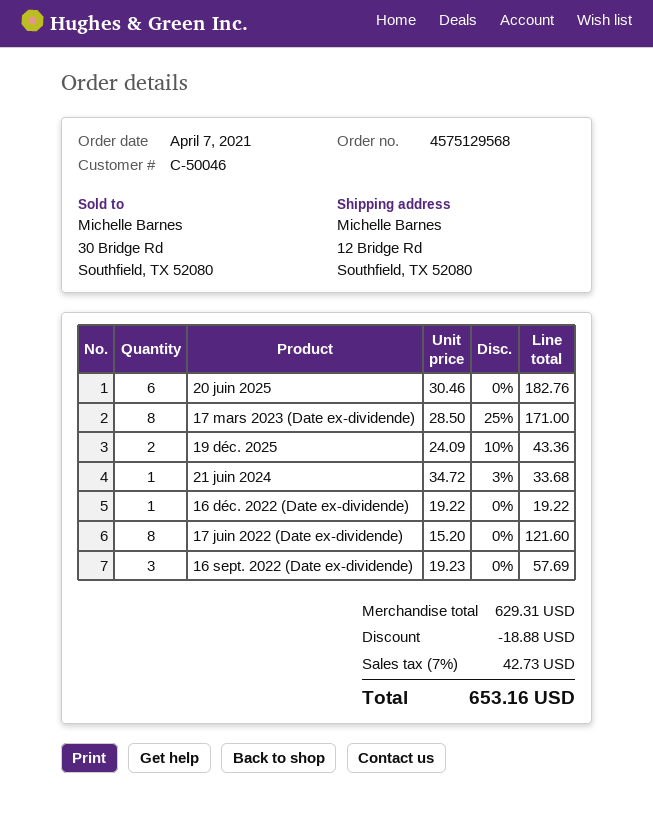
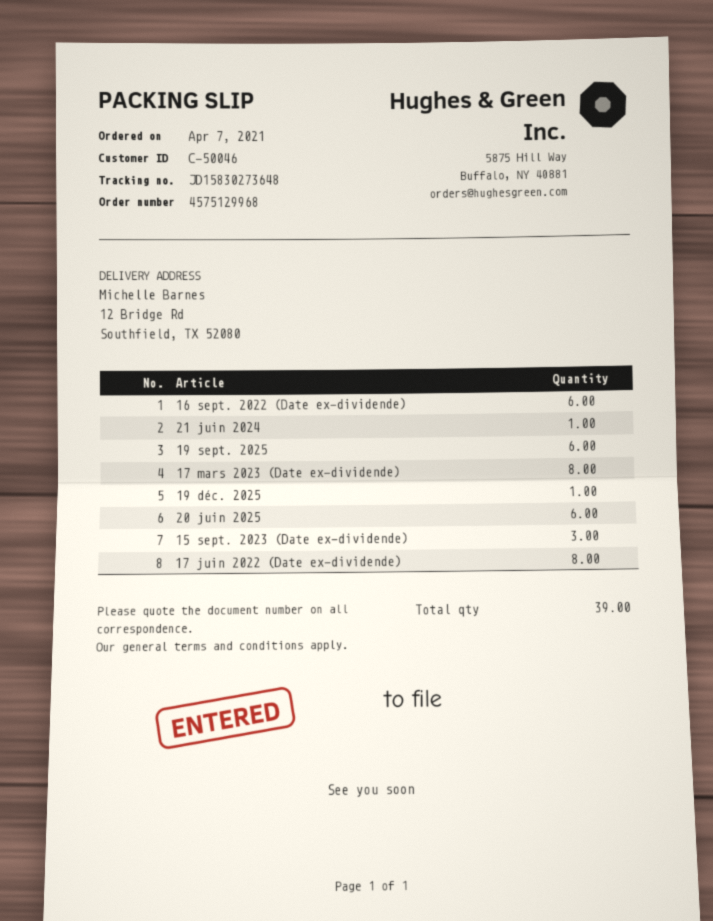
order number: 4575129568 -> 4575129968
19 déc. 2025: 2 -> 1
16 déc. 2022 (Date ex-dividende): 1 -> none
16 sept. 2022 (Date ex-dividende): 3 -> 6
19 sept. 2025: none -> 6
15 sept. 2023 (Date ex-dividende): none -> 3

